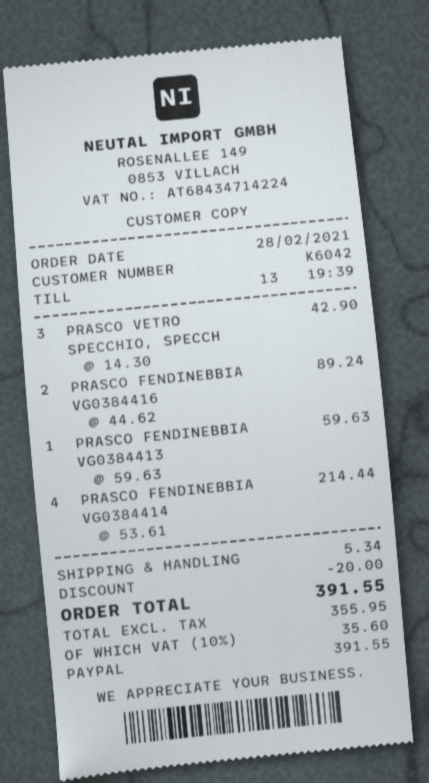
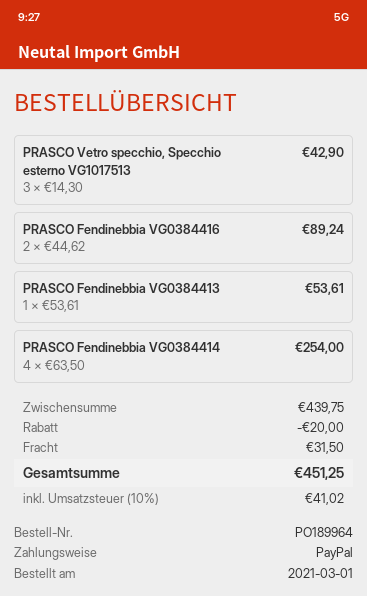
order date: 2021-02-28 -> 2021-03-01
PRASCO FENDINEBBIA VG0384413: 1 x 59.63 = 59.63 -> 1 x 53.61 = 53.61
PRASCO FENDINEBBIA VG0384414: 4 x 53.61 = 214.44 -> 4 x 63.50 = 254.00
shipping: 5.34 -> 31.50
tax: 10% = 35.60 -> 10% = 41.02
total: 391.55 -> 451.25

